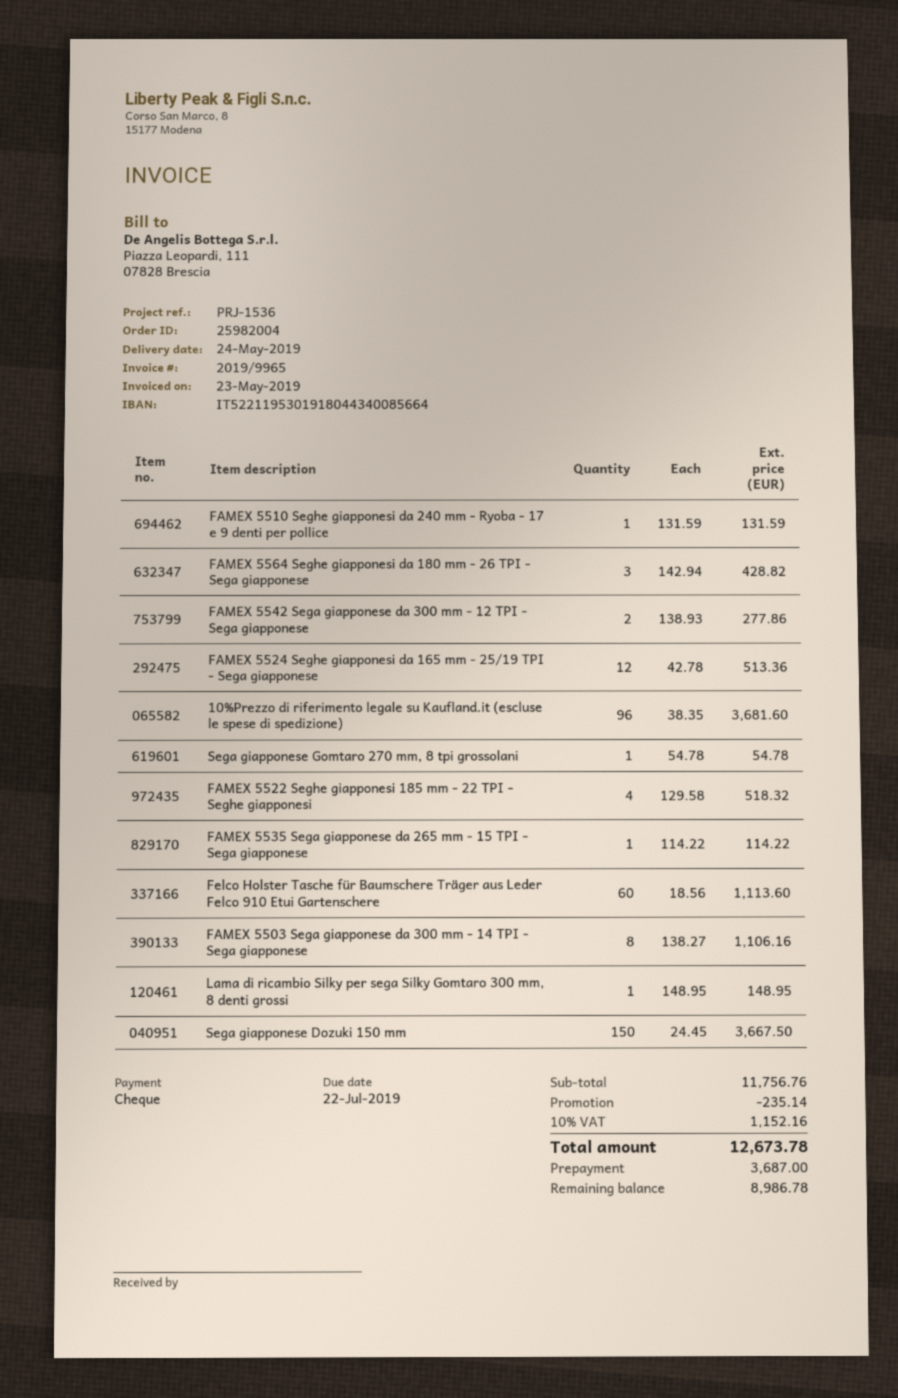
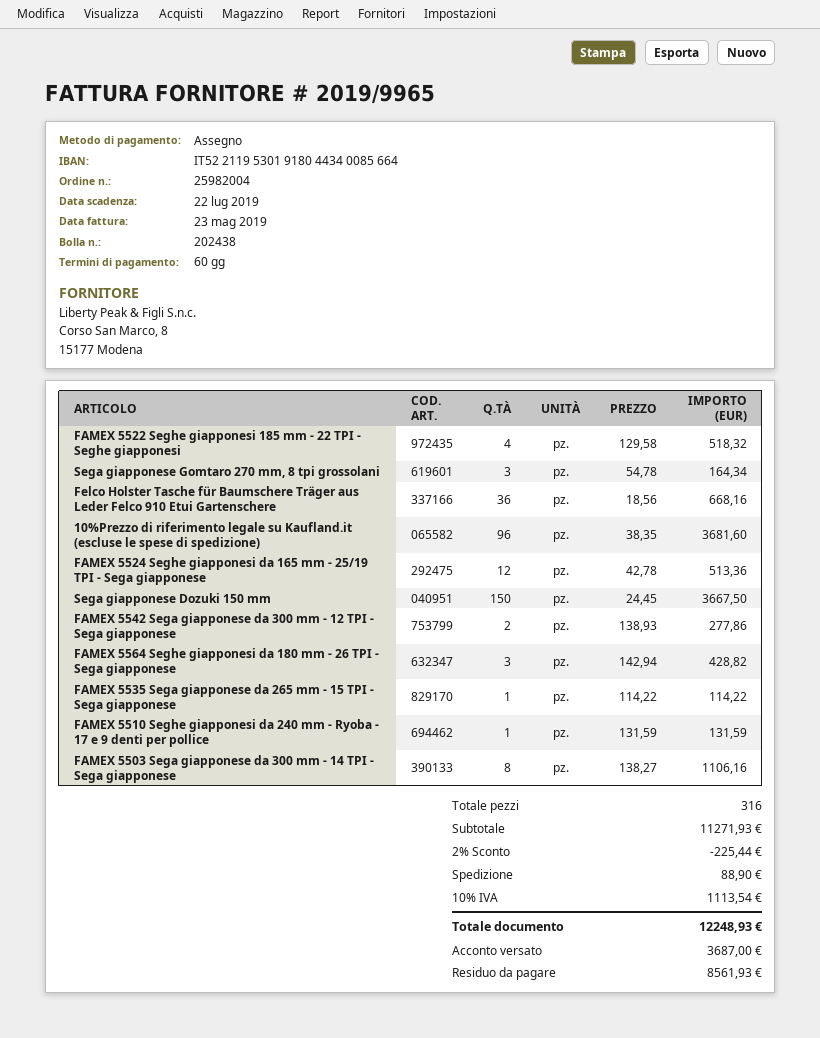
Sega giapponese Gomtaro 270 mm, 8 tpi grossolani: 1 x 54.78 = 54.78 -> 3 x 54.78 = 164.34
Felco Holster Tasche für Baumschere Träger aus Leder Felco 910 Etui Gartenschere: 60 x 18.56 = 1113.60 -> 36 x 18.56 = 668.16
Lama di ricambio Silky per sega Silky Gomtaro 300 mm, 8 denti grossi: 1 x 148.95 = 148.95 -> none
subtotal: 11756.76 -> 11271.93
discount: 235.14 -> 225.44
shipping: none -> 88.90
tax: 10% = 1152.16 -> 10% = 1113.54
total: 12673.78 -> 12248.93
balance: 8986.78 -> 8561.93

